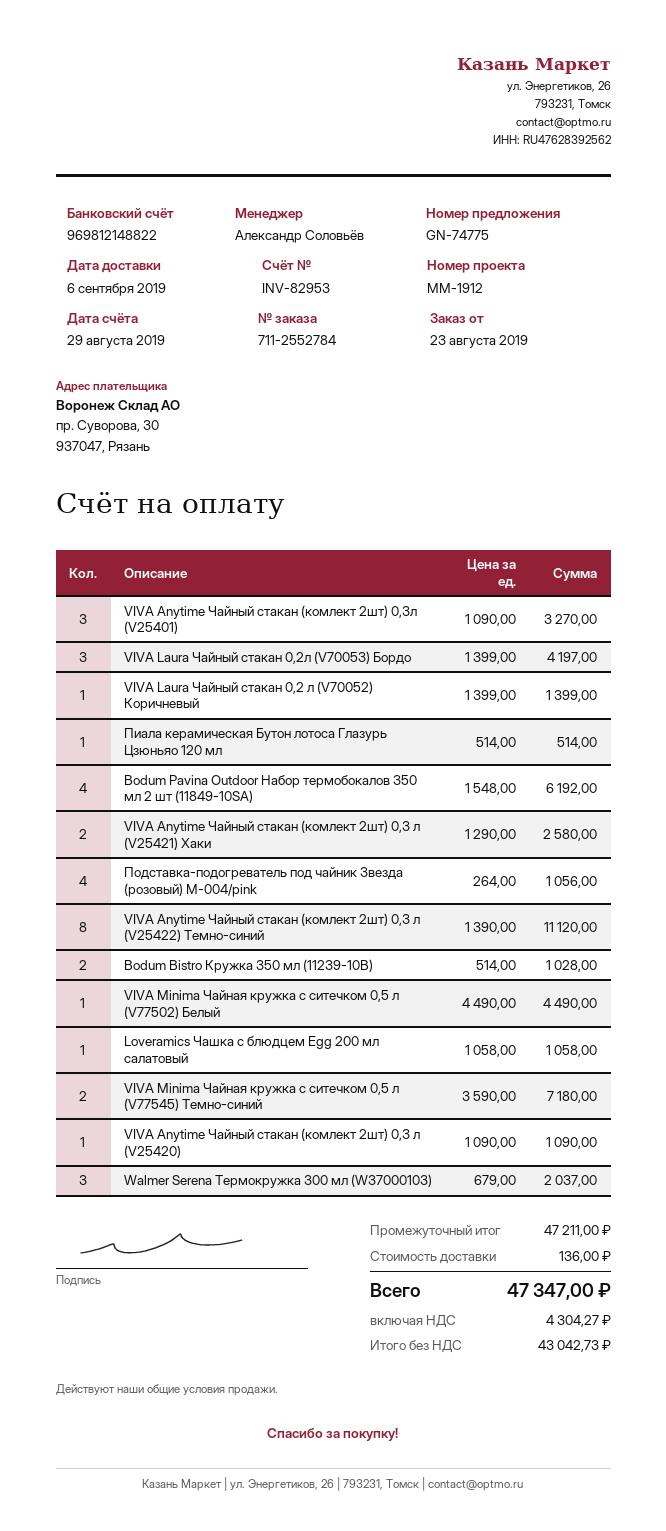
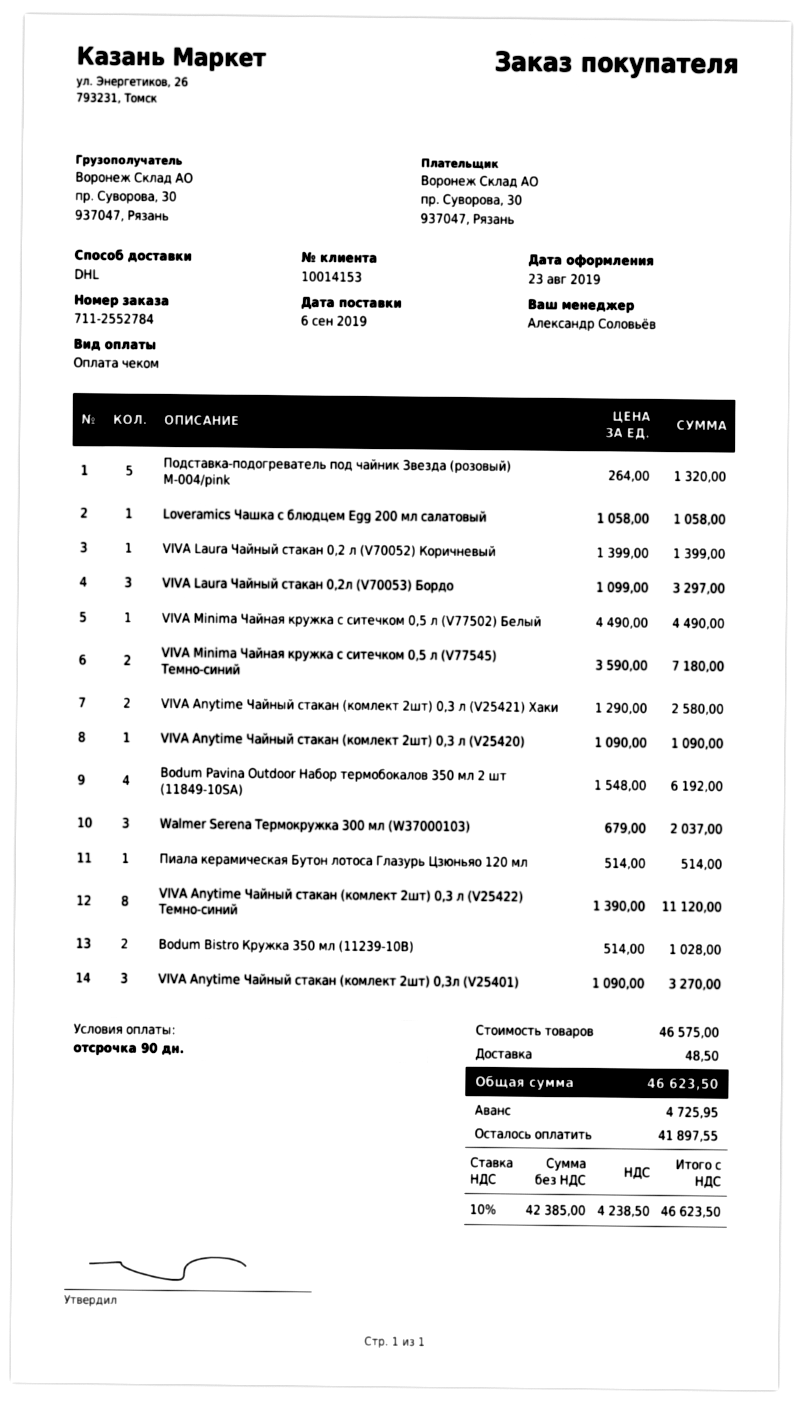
VIVA Laura Чайный стакан 0,2л (V70053) Бордо: 3 x 1399.00 = 4197.00 -> 3 x 1099.00 = 3297.00
Подставка-подогреватель под чайник Звезда (розовый) M-004/pink: 4 x 264.00 = 1056.00 -> 5 x 264.00 = 1320.00
subtotal: 47211.00 -> 46575.00
shipping: 136.00 -> 48.50
net: 43042.73 -> 42385.00
tax: 4304.27 -> 4238.50
total: 47347.00 -> 46623.50

